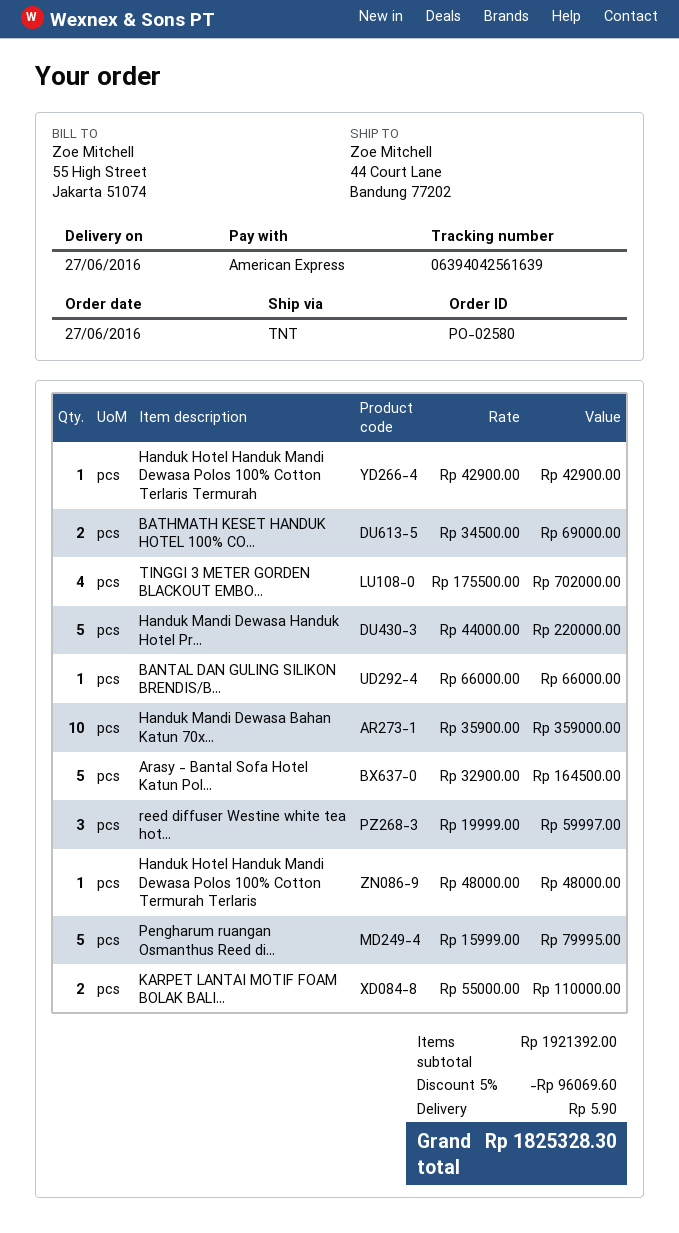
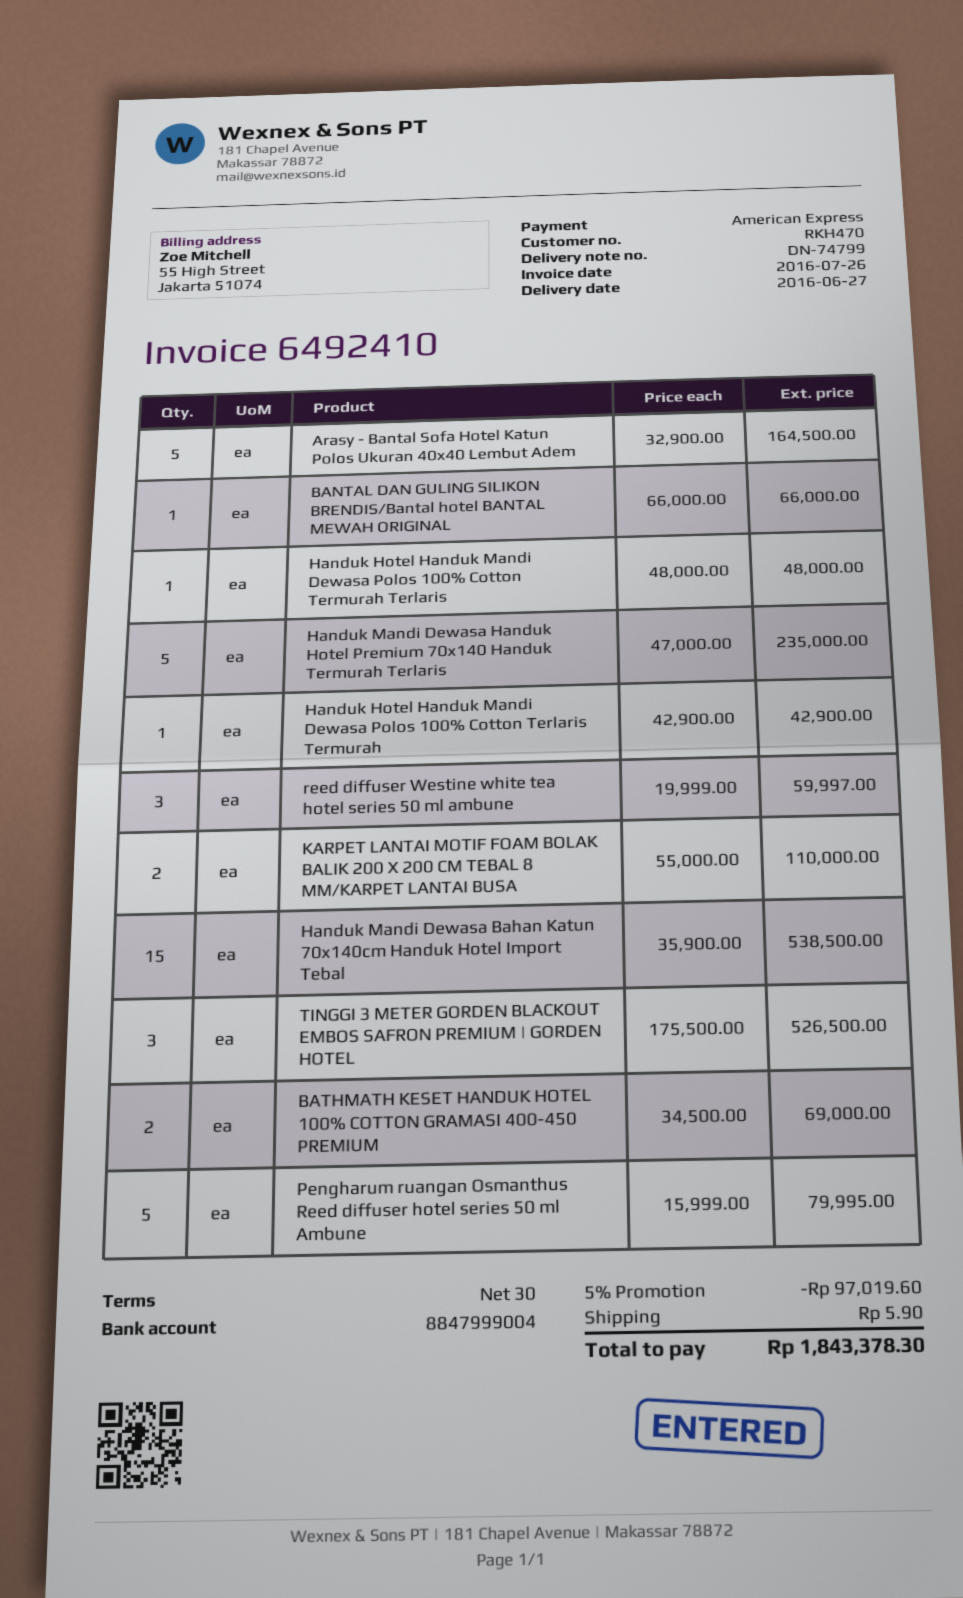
TINGGI 3 METER GORDEN BLACKOUT EMBO...: 4 x 175500.00 = 702000.00 -> 3 x 175500.00 = 526500.00
Handuk Mandi Dewasa Handuk Hotel Pr...: 5 x 44000.00 = 220000.00 -> 5 x 47000.00 = 235000.00
Handuk Mandi Dewasa Bahan Katun 70x...: 10 x 35900.00 = 359000.00 -> 15 x 35900.00 = 538500.00
discount: 5% = 96069.60 -> 5% = 97019.60
total: 1825328.30 -> 1843378.30

